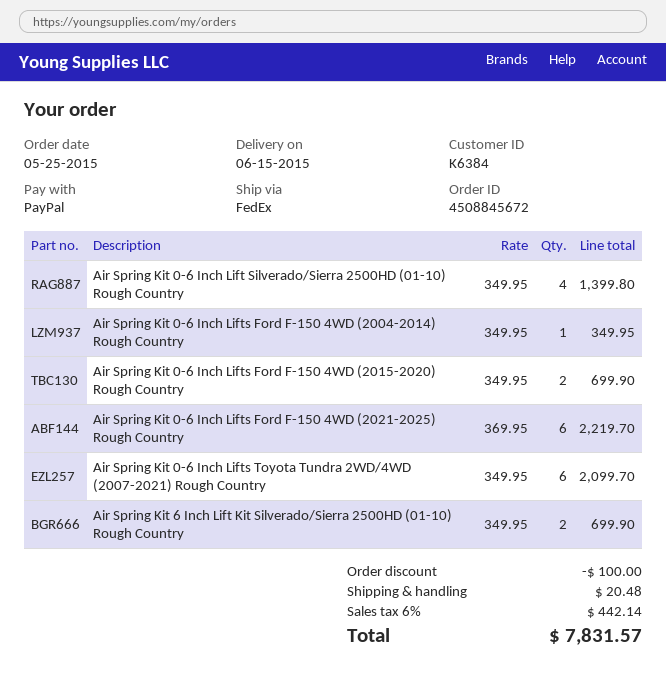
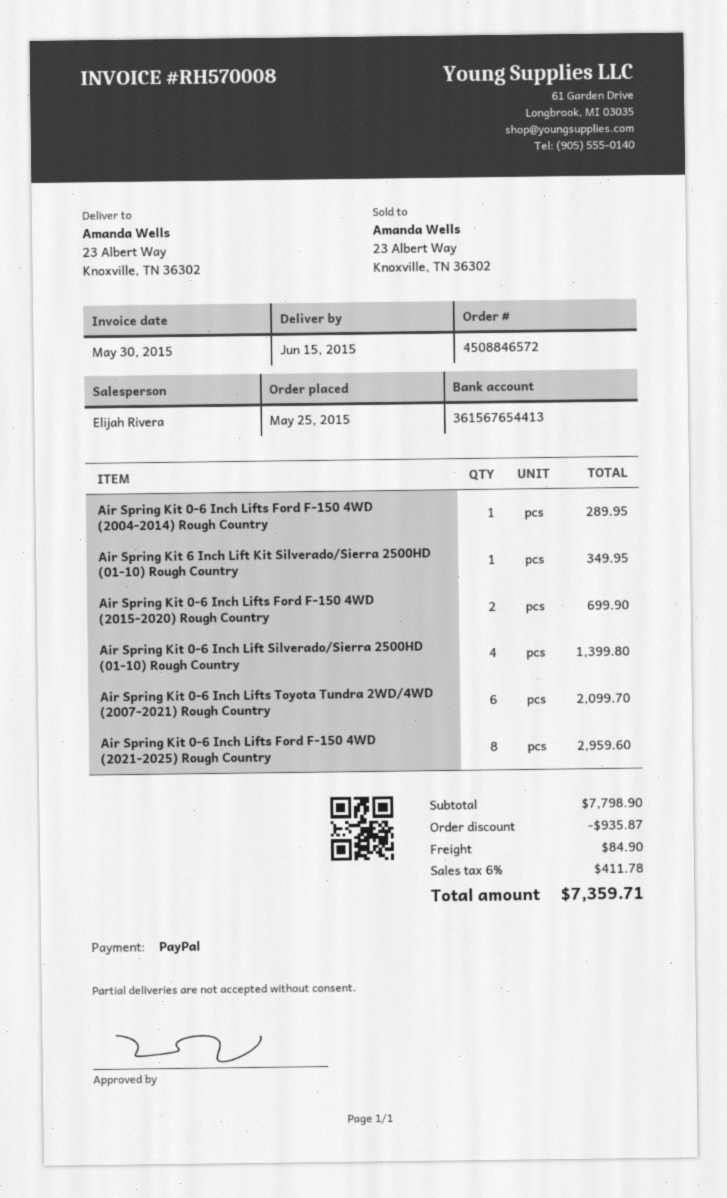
order number: 4508845672 -> 4508846572
Air Spring Kit 0-6 Inch Lifts Ford F-150 4WD (2004-2014) Rough Country: 1 for 349.95 -> 1 for 289.95
Air Spring Kit 0-6 Inch Lifts Ford F-150 4WD (2021-2025) Rough Country: 6 for 2219.70 -> 8 for 2959.60
Air Spring Kit 6 Inch Lift Kit Silverado/Sierra 2500HD (01-10) Rough Country: 2 for 699.90 -> 1 for 349.95
discount: 100.00 -> 935.87
shipping: 20.48 -> 84.90
tax: 6% = 442.14 -> 6% = 411.78
total: 7831.57 -> 7359.71

